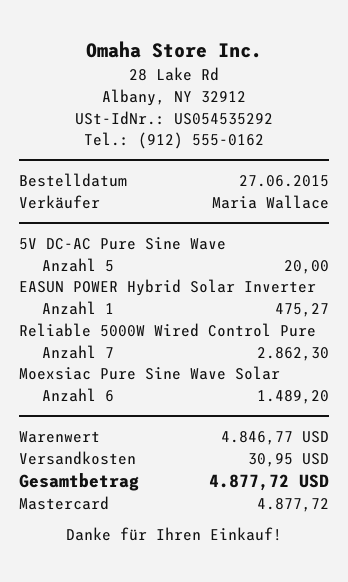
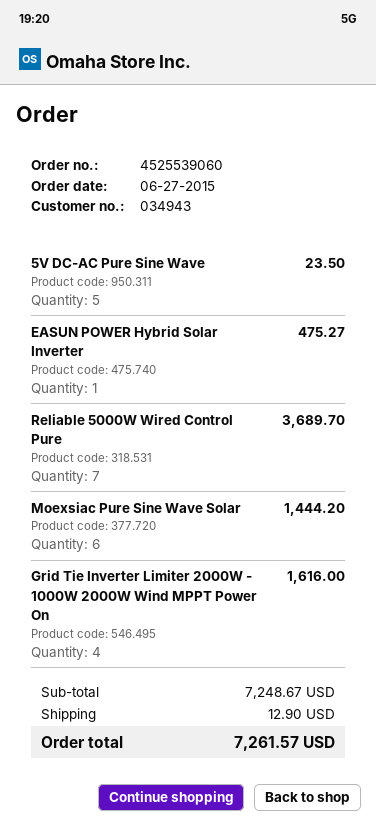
5V DC-AC Pure Sine Wave: 5 for 20.00 -> 5 for 23.50
Reliable 5000W Wired Control Pure: 7 for 2862.30 -> 7 for 3689.70
Moexsiac Pure Sine Wave Solar: 6 for 1489.20 -> 6 for 1444.20
Grid Tie Inverter Limiter 2000W - 1000W 2000W Wind MPPT Power On: none -> 4 for 1616.00
subtotal: 4846.77 -> 7248.67
shipping: 30.95 -> 12.90
total: 4877.72 -> 7261.57

